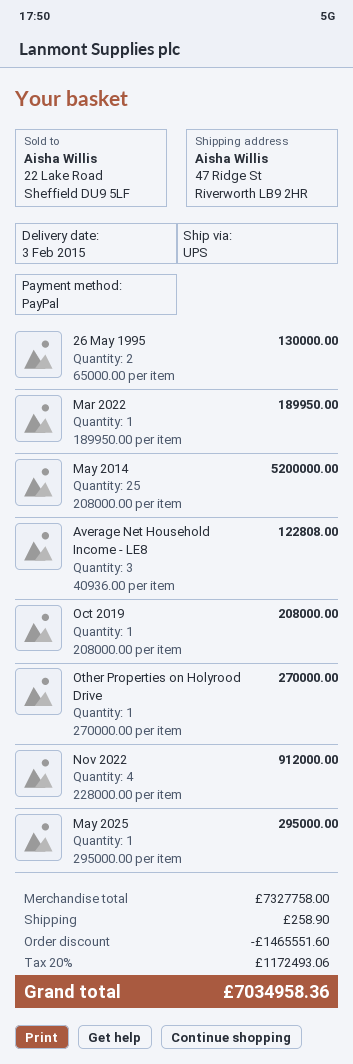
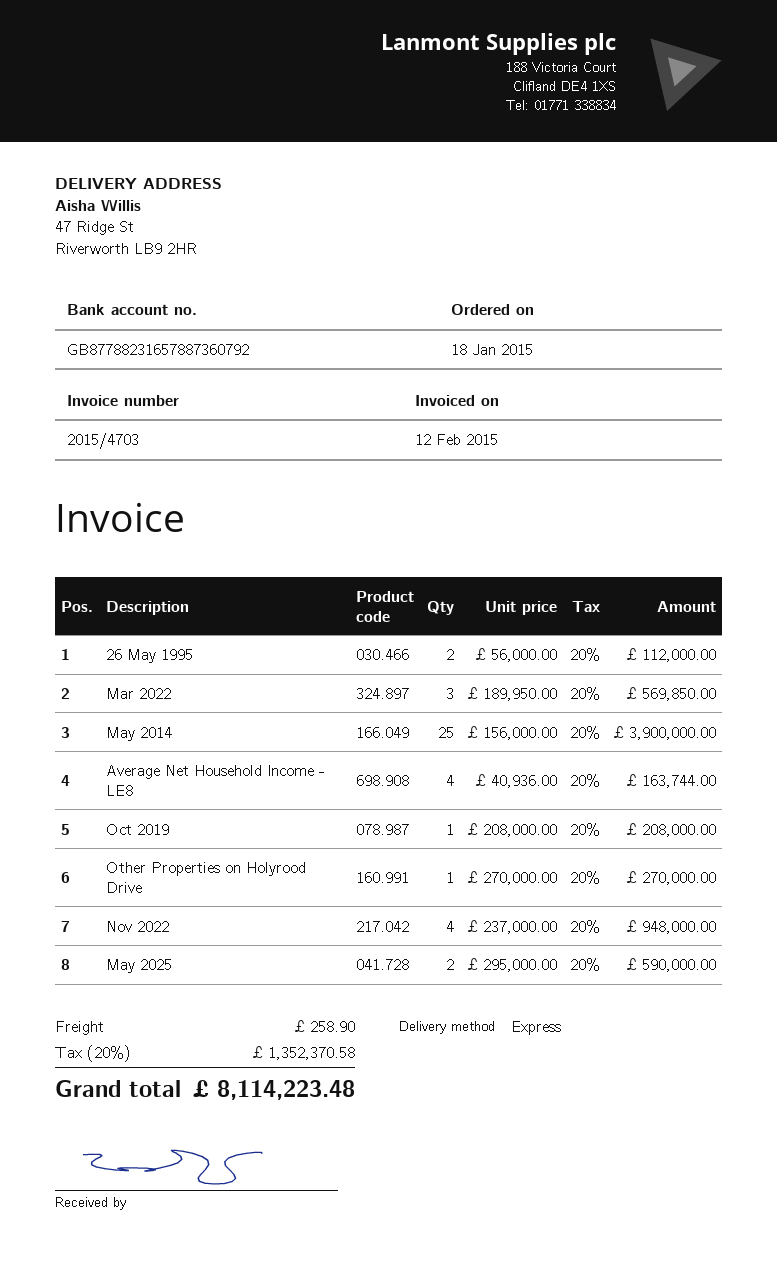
shipping method: UPS -> express
26 May 1995: 2 x 65000.00 = 130000.00 -> 2 x 56000.00 = 112000.00
Mar 2022: 1 x 189950.00 = 189950.00 -> 3 x 189950.00 = 569850.00
May 2014: 25 x 208000.00 = 5200000.00 -> 25 x 156000.00 = 3900000.00
Average Net Household Income - LE8: 3 x 40936.00 = 122808.00 -> 4 x 40936.00 = 163744.00
Nov 2022: 4 x 228000.00 = 912000.00 -> 4 x 237000.00 = 948000.00
May 2025: 1 x 295000.00 = 295000.00 -> 2 x 295000.00 = 590000.00
discount: 1465551.60 -> none
tax: 20% = 1172493.06 -> 20% = 1352370.58
total: 7034958.36 -> 8114223.48

